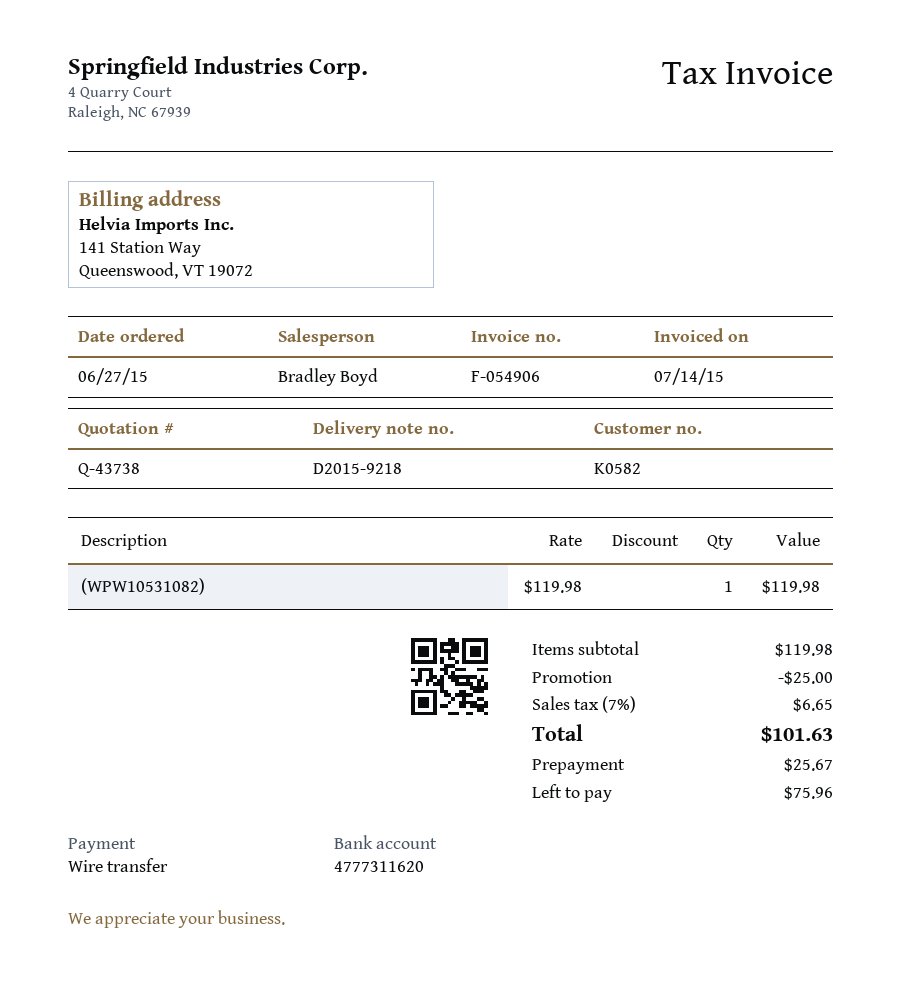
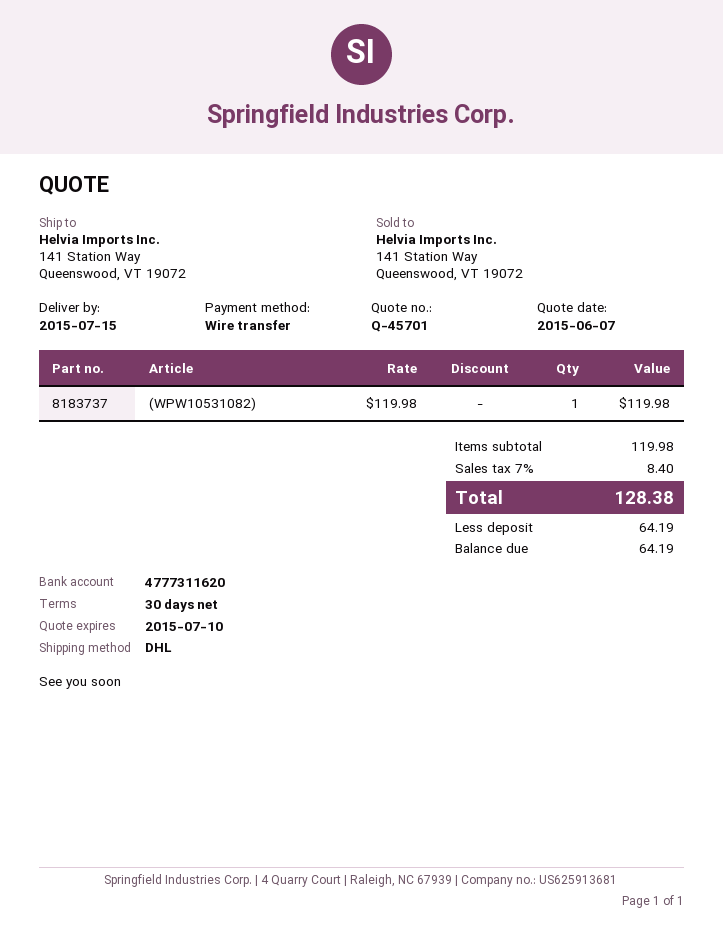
quote number: Q-43738 -> Q-45701
discount: 25.00 -> none
tax: 7% = 6.65 -> 7% = 8.40
total: 101.63 -> 128.38
deposit: 25.67 -> 64.19
balance: 75.96 -> 64.19

